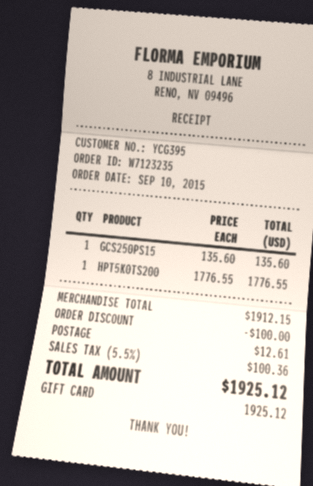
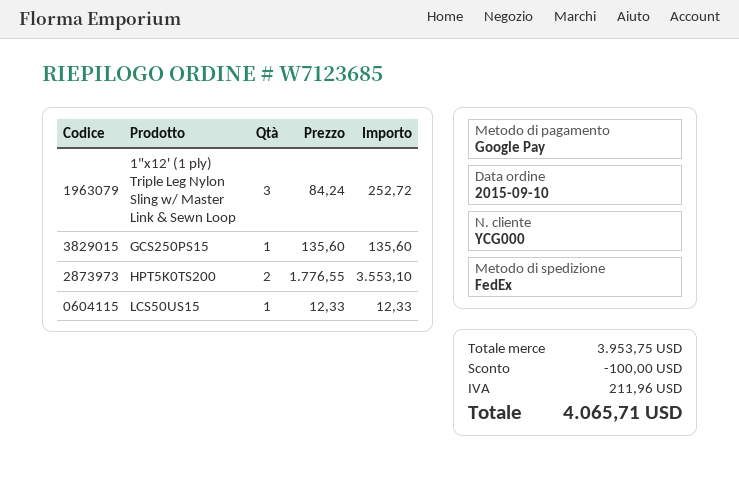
order number: W7123235 -> W7123685
customer number: YCG395 -> YCG000
payment method: gift card -> Google Pay
HPT5K0TS200: 1 x 1776.55 = 1776.55 -> 2 x 1776.55 = 3553.10
1"x12' (1 ply) Triple Leg Nylon Sling w/ Master Link & Sewn Loop: none -> 3 x 84.24 = 252.72
LCS50US15: none -> 1 x 12.33 = 12.33
subtotal: 1912.15 -> 3953.75
shipping: 12.61 -> none
tax: 100.36 -> 211.96
total: 1925.12 -> 4065.71

